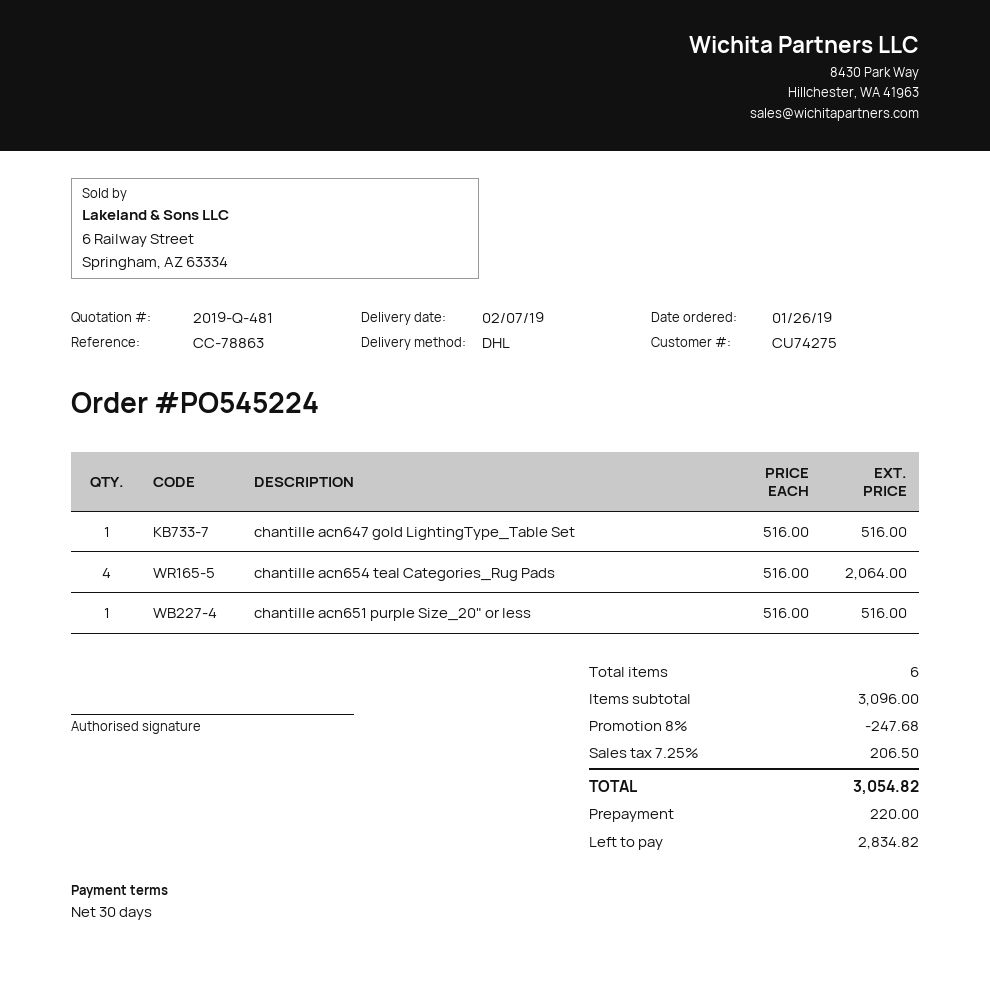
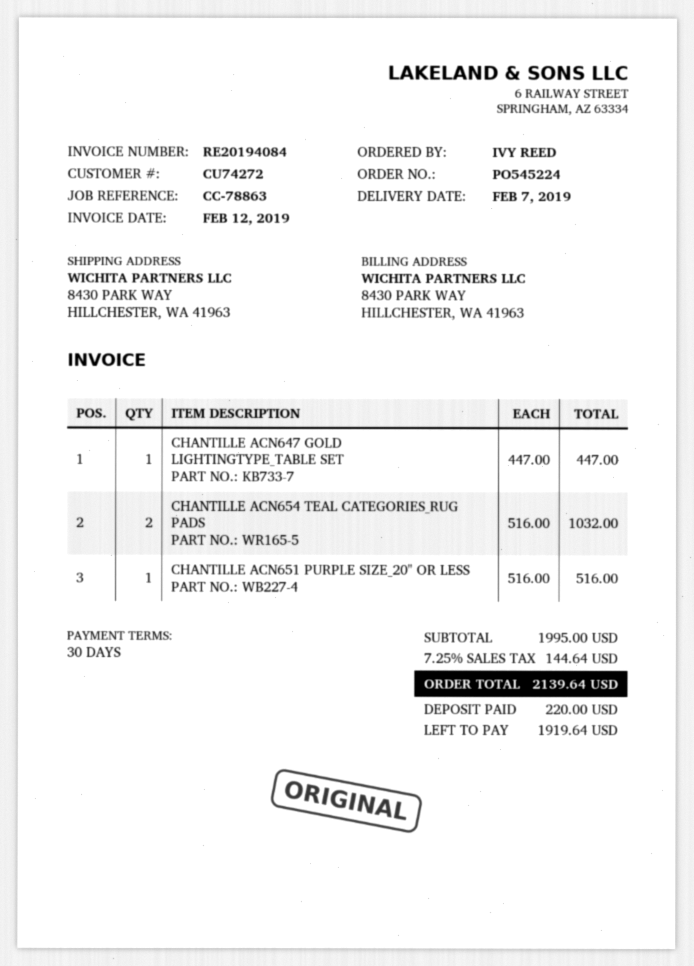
customer number: CU74275 -> CU74272
chantille acn647 gold LightingType_Table Set: 1 x 516.00 = 516.00 -> 1 x 447.00 = 447.00
chantille acn654 teal Categories_Rug Pads: 4 x 516.00 = 2064.00 -> 2 x 516.00 = 1032.00
subtotal: 3096.00 -> 1995.00
discount: 8% = 247.68 -> none
tax: 7.25% = 206.50 -> 7.25% = 144.64
total: 3054.82 -> 2139.64
balance: 2834.82 -> 1919.64

